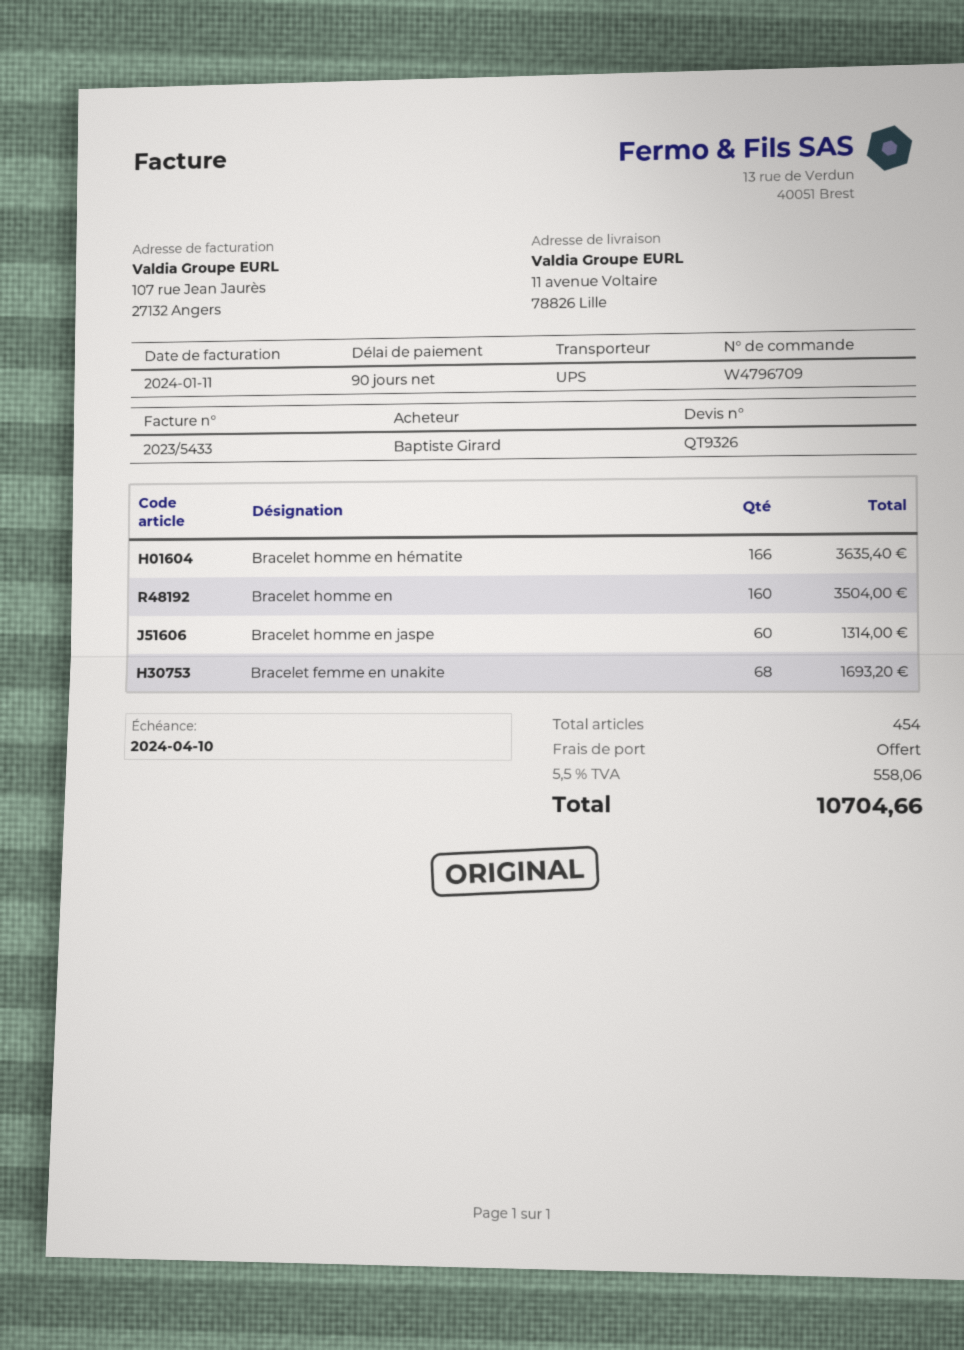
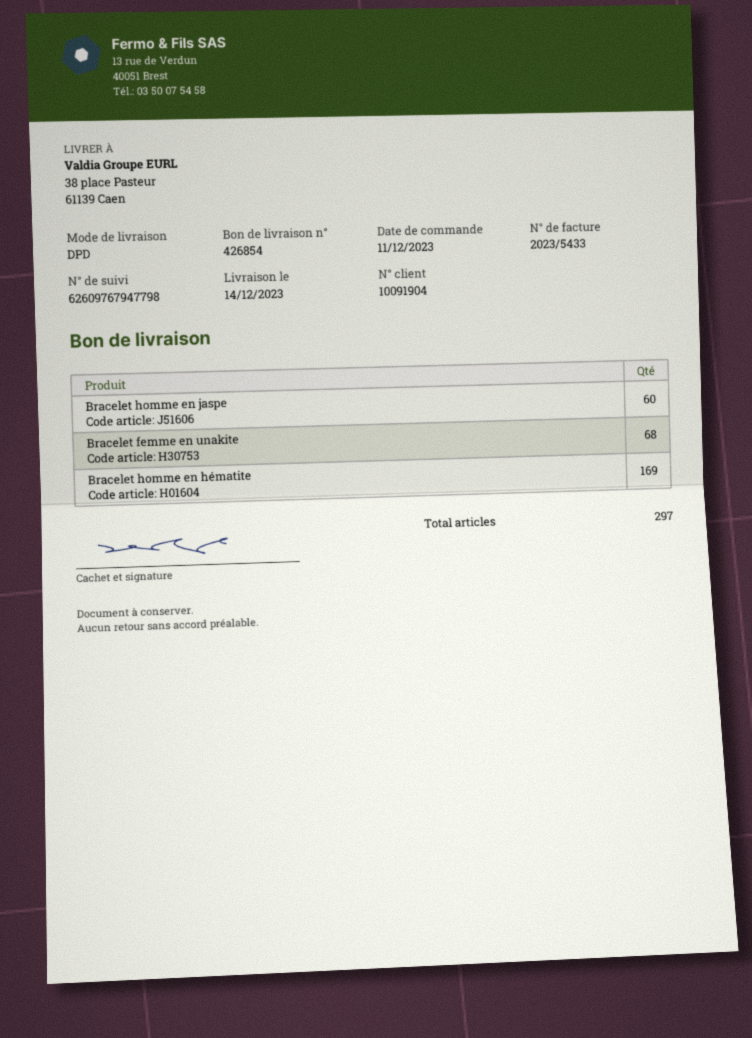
shipping method: UPS -> DPD
ship to: 11 avenue Voltaire, 78826 Lille -> 38 place Pasteur, 61139 Caen
Bracelet homme en hématite: 166 -> 169
Bracelet homme en: 160 -> none
total quantity: 454 -> 297

